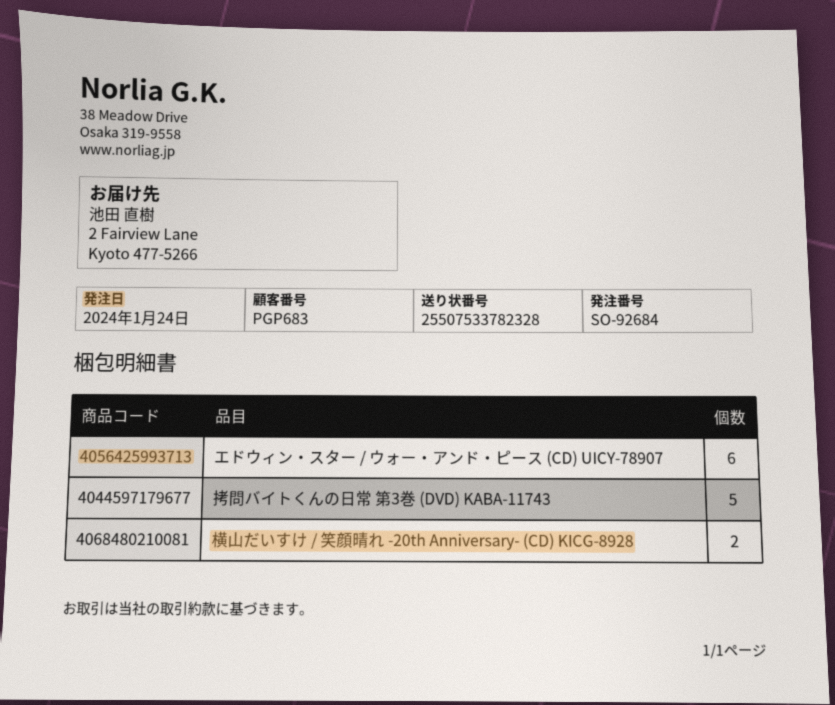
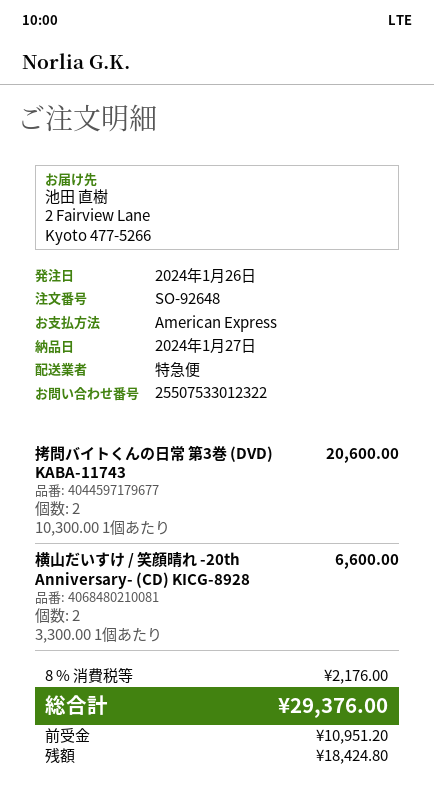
order number: SO-92684 -> SO-92648
order date: 2024-01-24 -> 2024-01-26
tracking number: 25507533782328 -> 25507533012322
エドウィン・スター / ウォー・アンド・ピース (CD) UICY-78907: 6 -> none
拷問バイトくんの日常 第3巻 (DVD) KABA-11743: 5 -> 2

